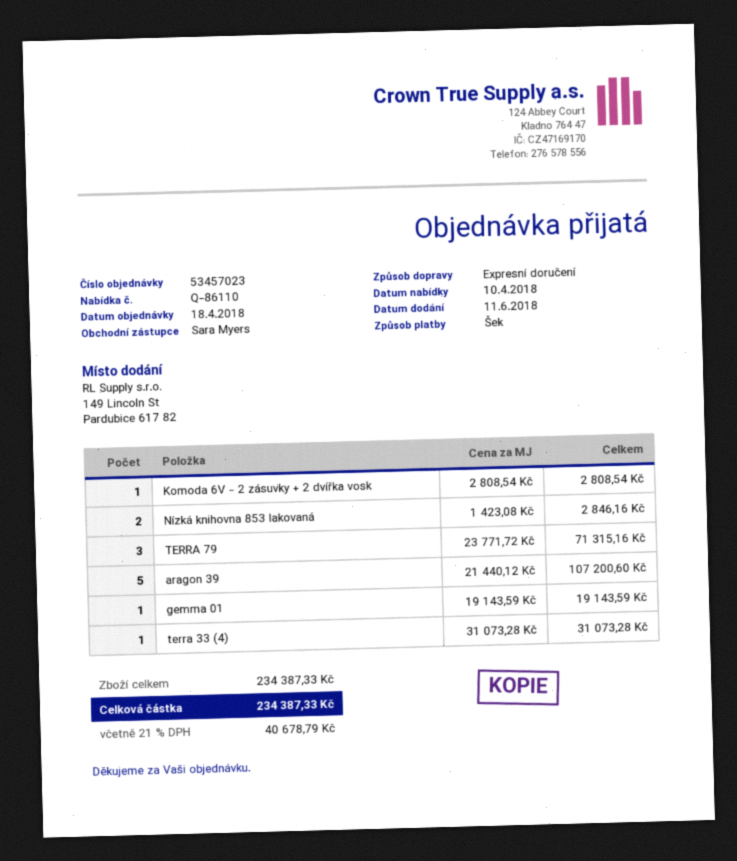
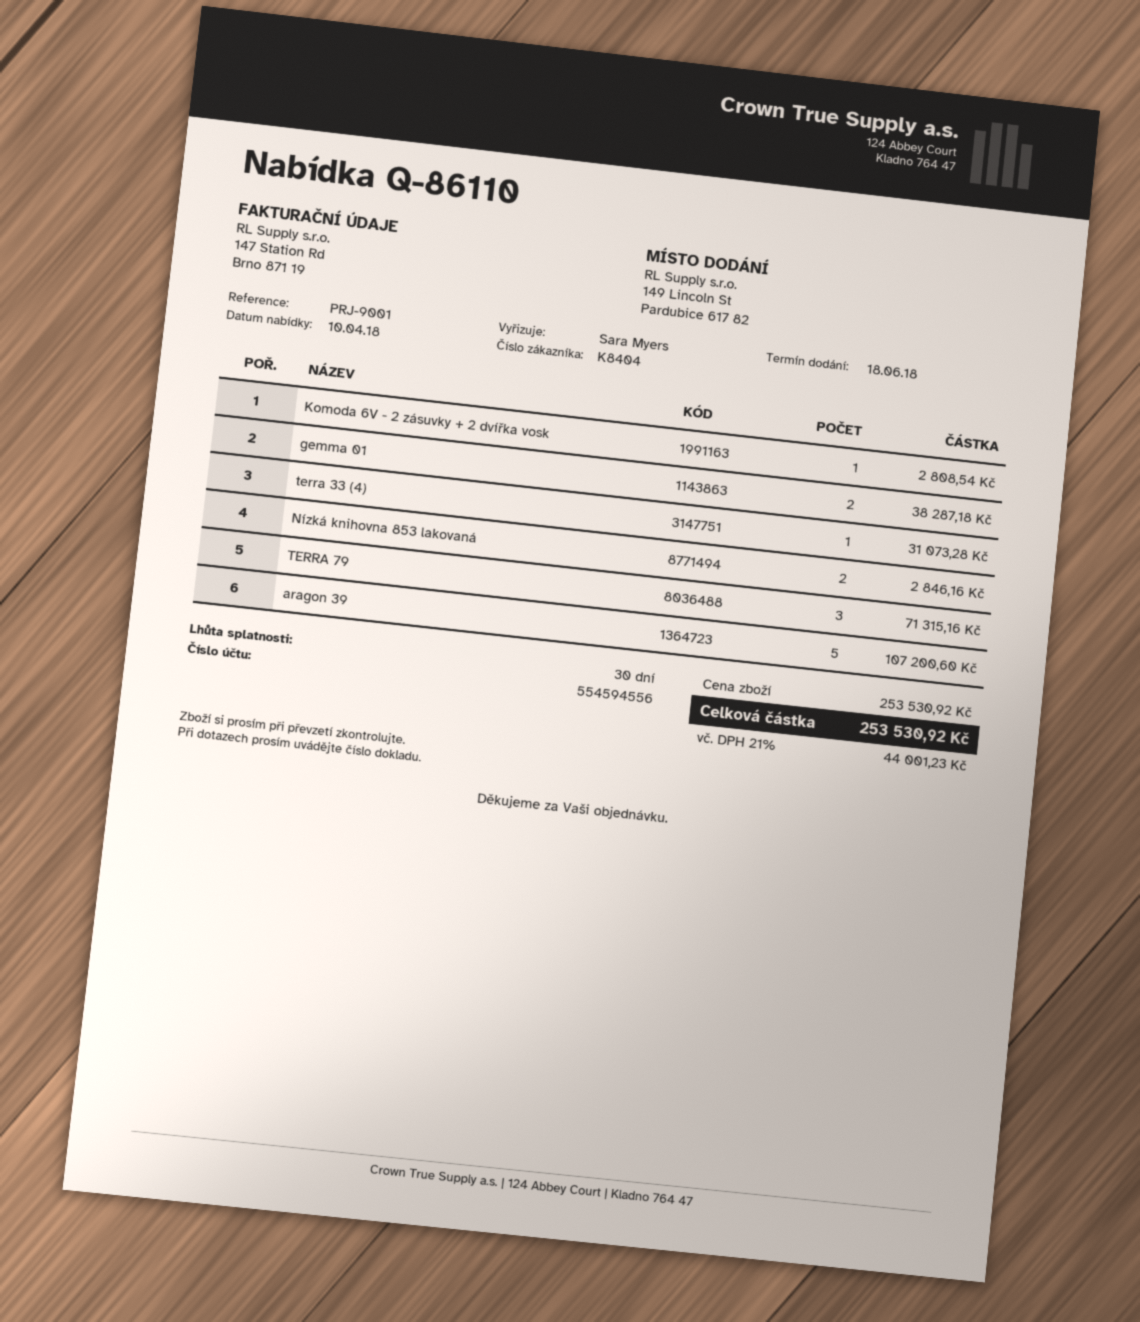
delivery date: 2018-06-11 -> 2018-06-18
gemma 01: 1 for 19143.59 -> 2 for 38287.18
subtotal: 234387.33 -> 253530.92
tax: 21% = 40678.79 -> 21% = 44001.23
total: 234387.33 -> 253530.92

